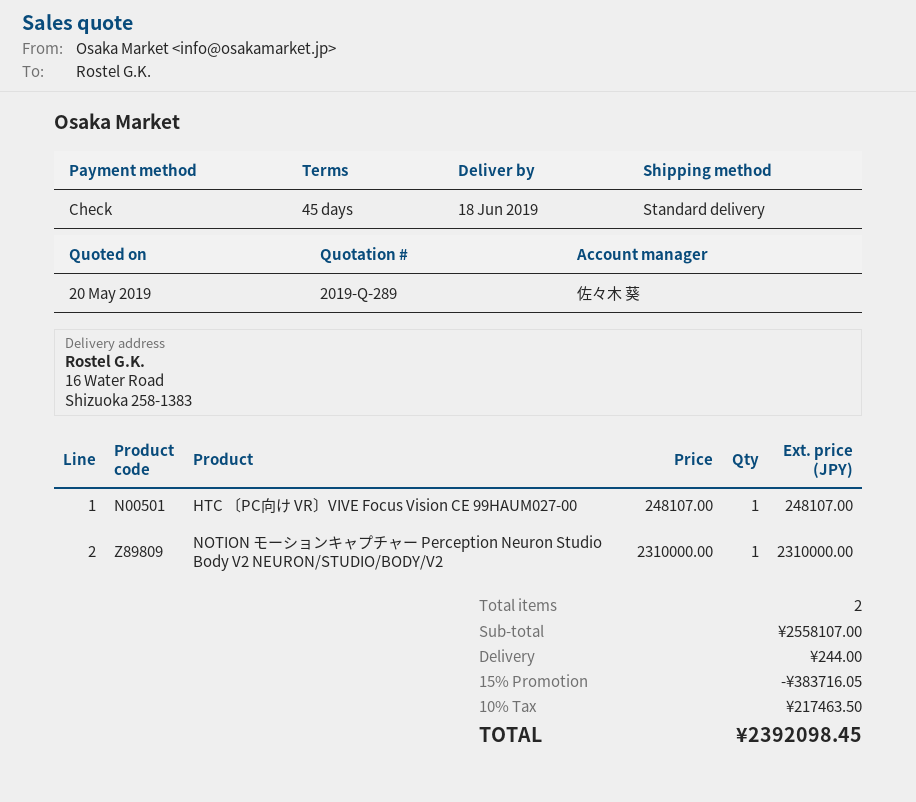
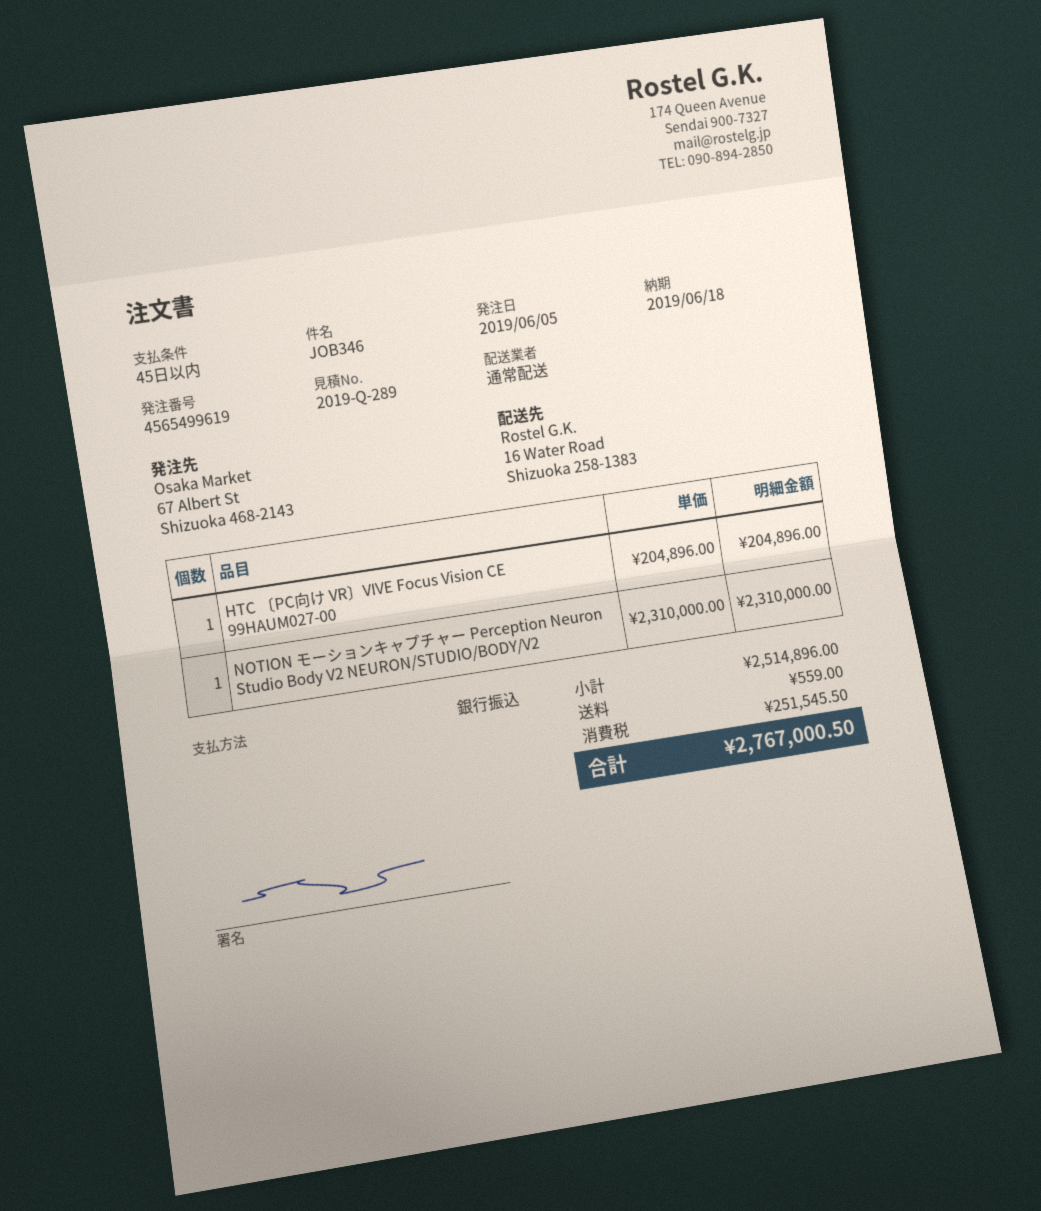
payment method: cheque -> bank transfer
HTC 〔PC向け VR〕VIVE Focus Vision CE 99HAUM027-00: 1 x 248107.00 = 248107.00 -> 1 x 204896.00 = 204896.00
subtotal: 2558107.00 -> 2514896.00
discount: 15% = 383716.05 -> none
shipping: 244.00 -> 559.00
tax: 217463.50 -> 251545.50
total: 2392098.45 -> 2767000.50

